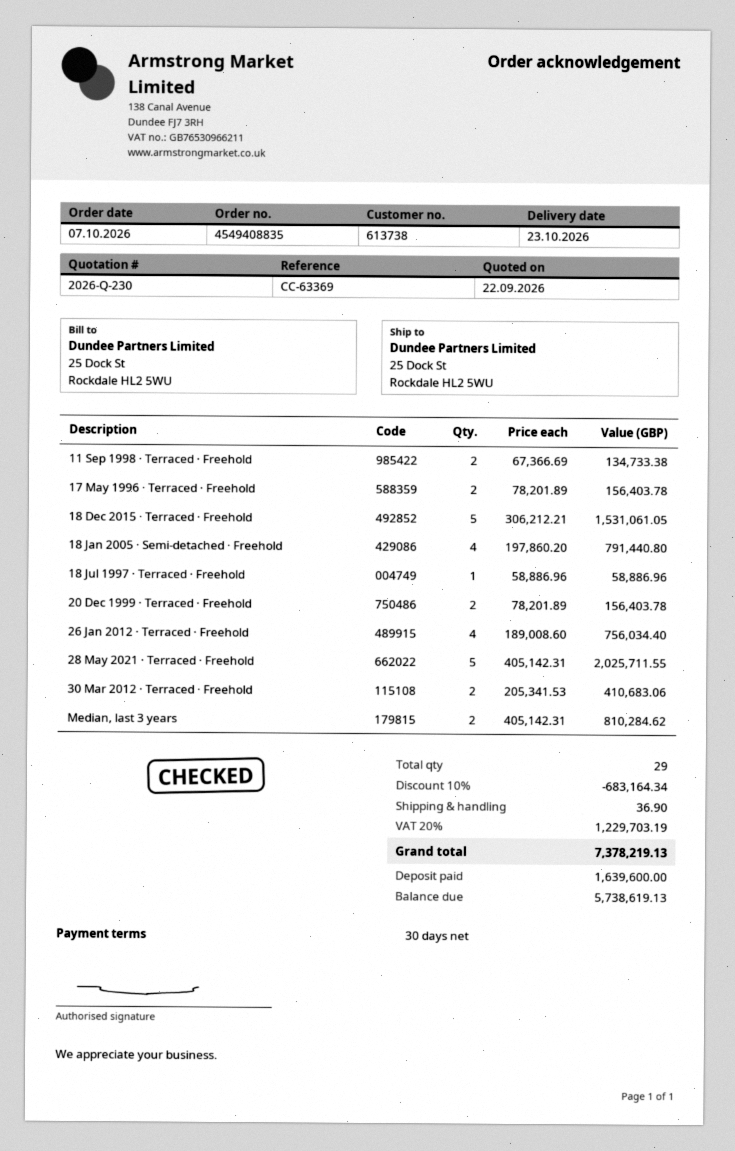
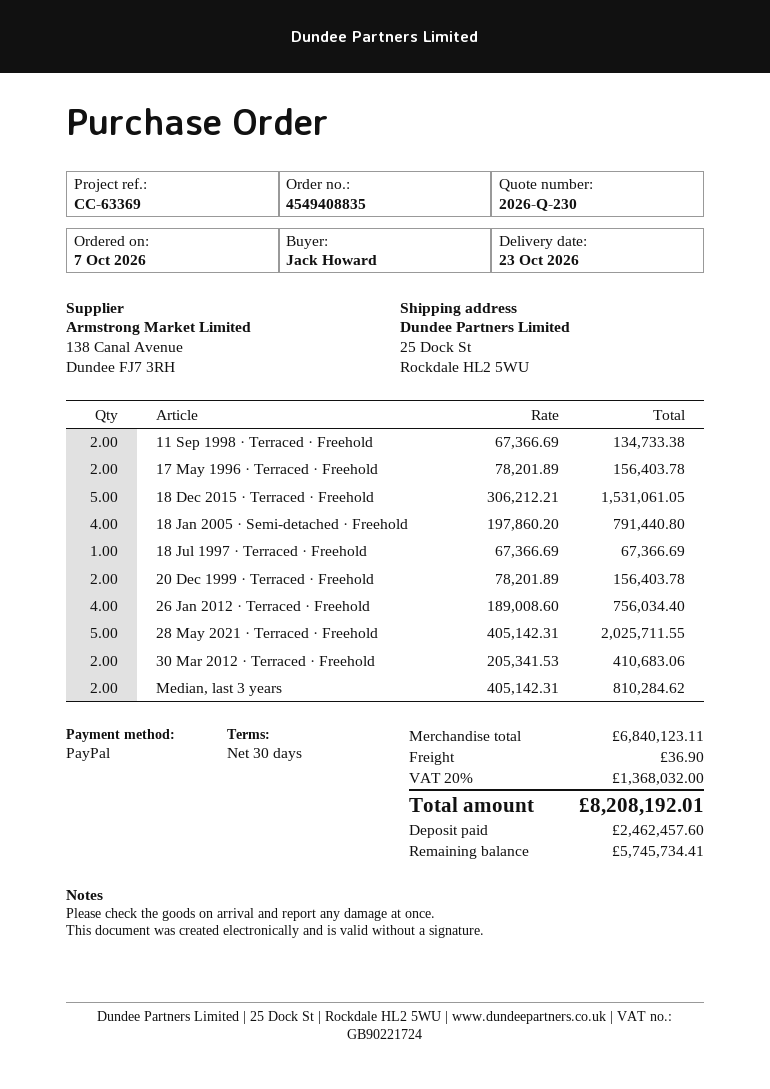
18 Jul 1997 · Terraced · Freehold: 1 x 58886.96 = 58886.96 -> 1 x 67366.69 = 67366.69
discount: 10% = 683164.34 -> none
tax: 20% = 1229703.19 -> 20% = 1368032.00
total: 7378219.13 -> 8208192.01
deposit: 1639600.00 -> 2462457.60
balance: 5738619.13 -> 5745734.41

